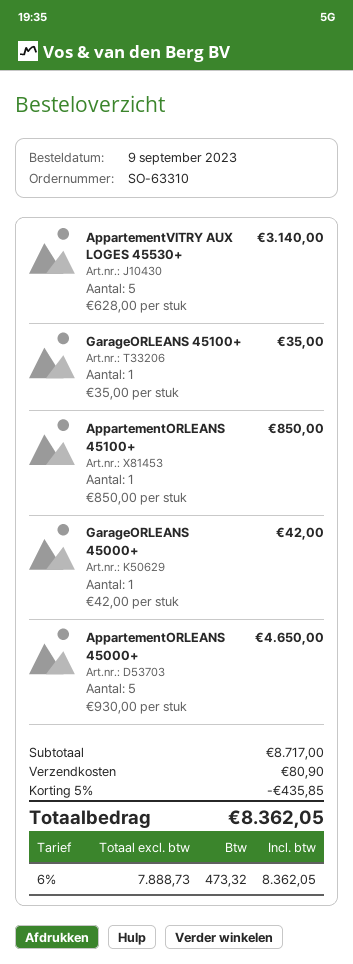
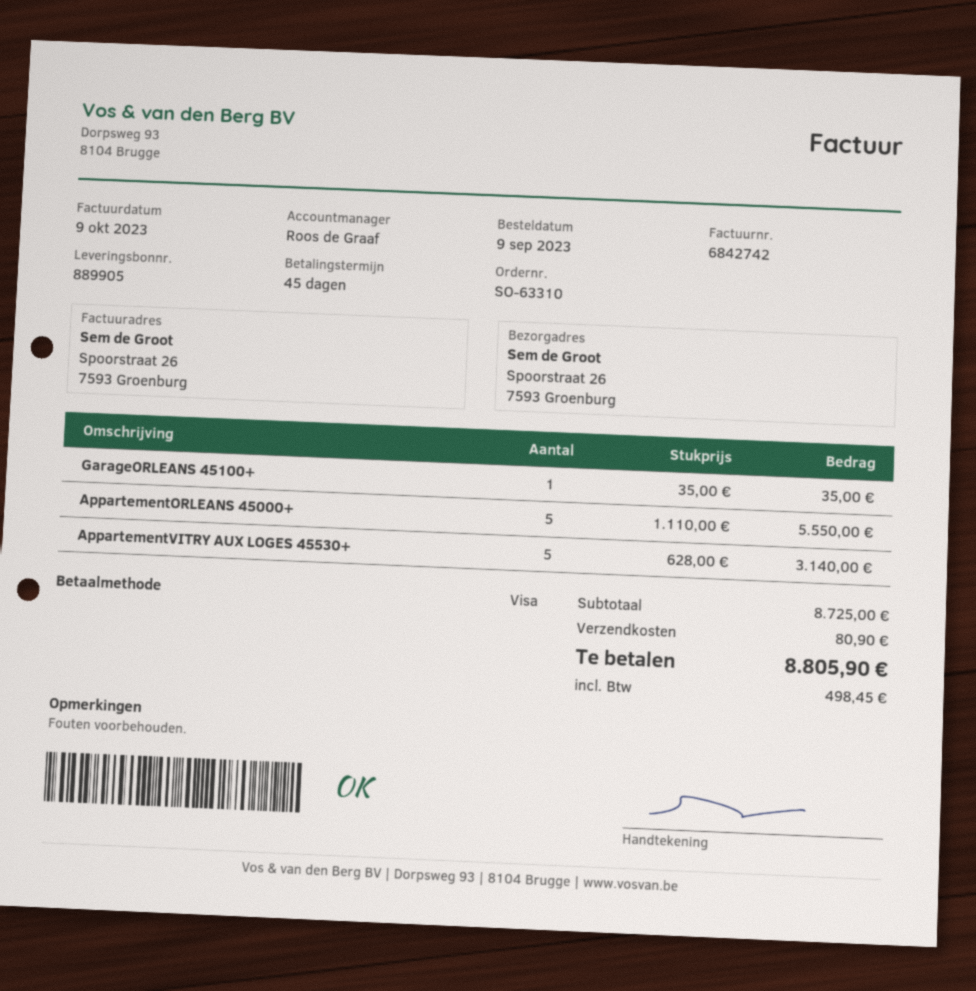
AppartementORLEANS 45100+: 1 x 850.00 = 850.00 -> none
GarageORLEANS 45000+: 1 x 42.00 = 42.00 -> none
AppartementORLEANS 45000+: 5 x 930.00 = 4650.00 -> 5 x 1110.00 = 5550.00
subtotal: 8717.00 -> 8725.00
discount: 5% = 435.85 -> none
tax: 473.32 -> 498.45
total: 8362.05 -> 8805.90

